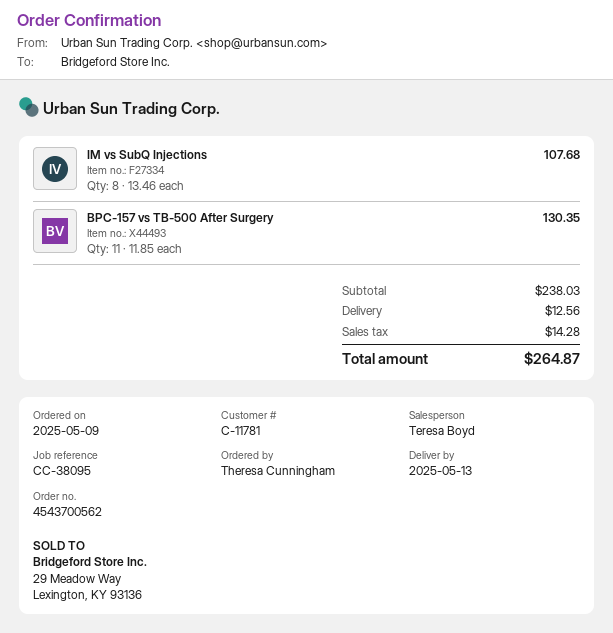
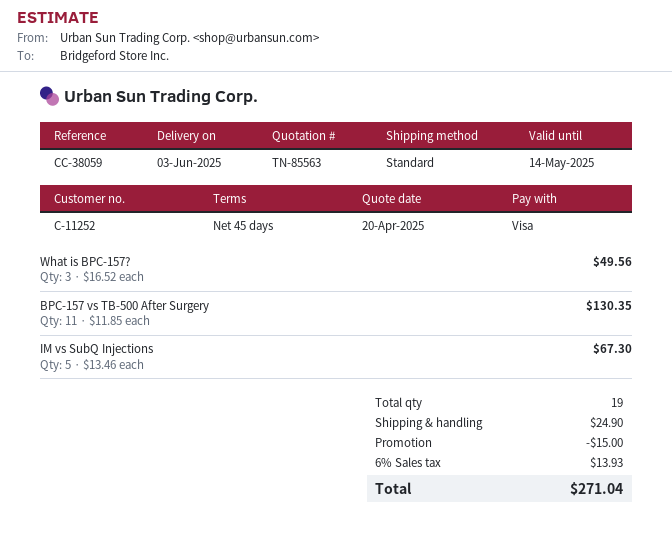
delivery date: 2025-05-13 -> 2025-06-03
customer number: C-11781 -> C-11252
reference: CC-38095 -> CC-38059
IM vs SubQ Injections: 8 x 13.46 = 107.68 -> 5 x 13.46 = 67.30
What is BPC-157?: none -> 3 x 16.52 = 49.56
discount: none -> 15.00
shipping: 12.56 -> 24.90
tax: 14.28 -> 13.93
total: 264.87 -> 271.04

